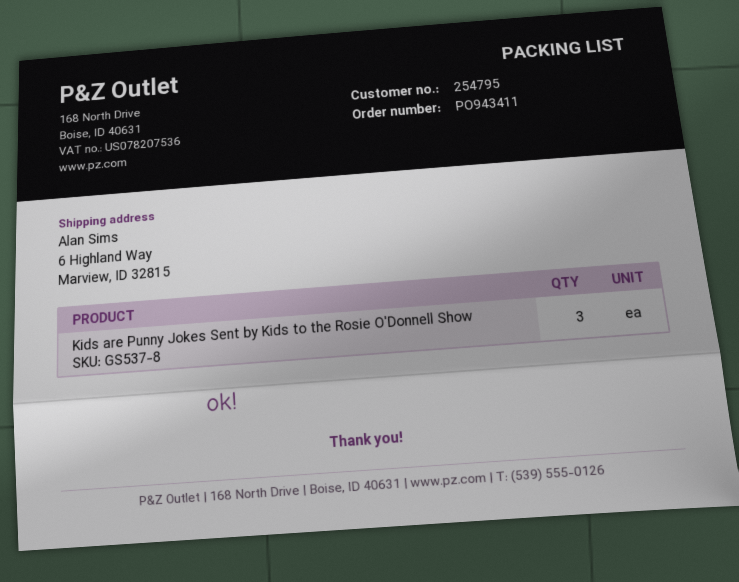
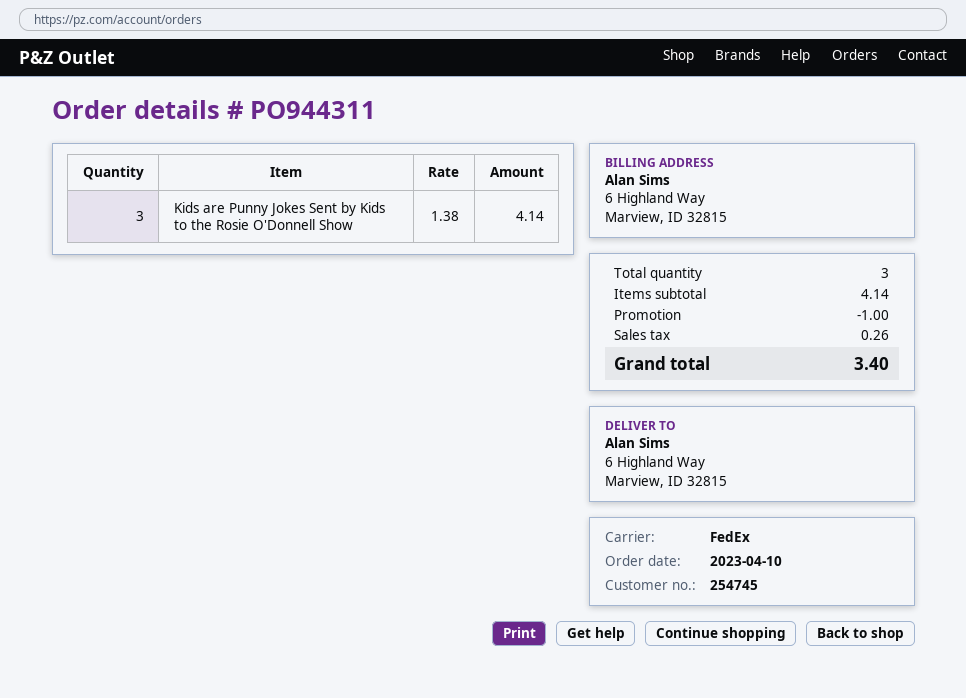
order number: PO943411 -> PO944311
customer number: 254795 -> 254745

